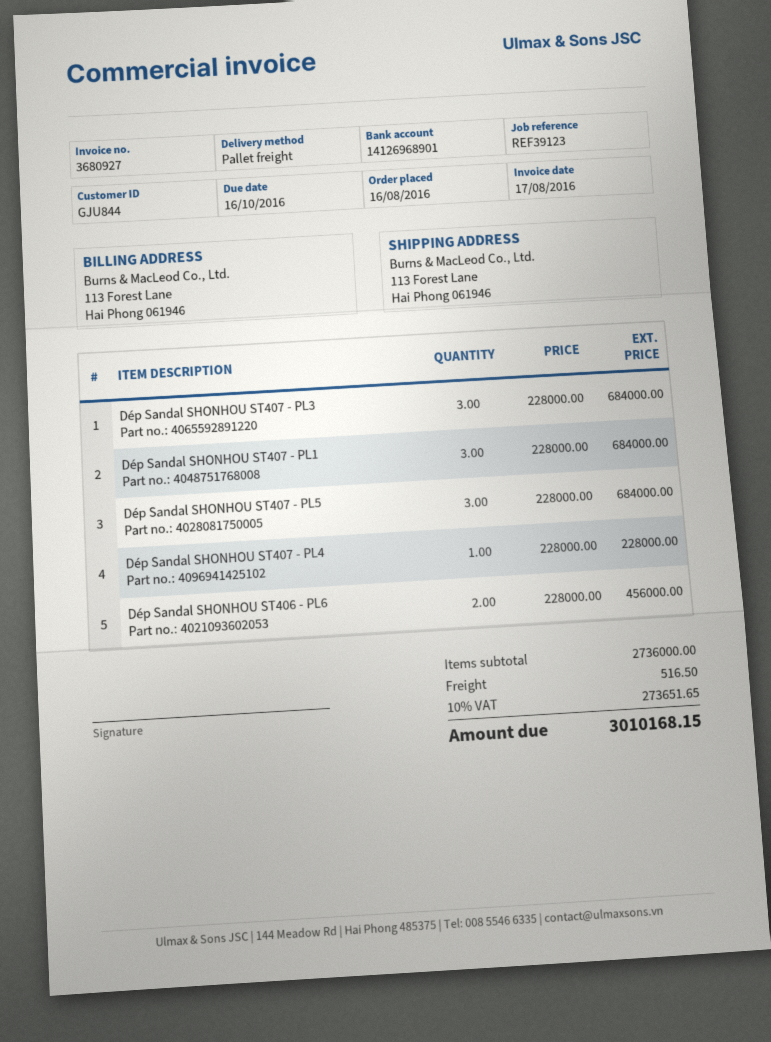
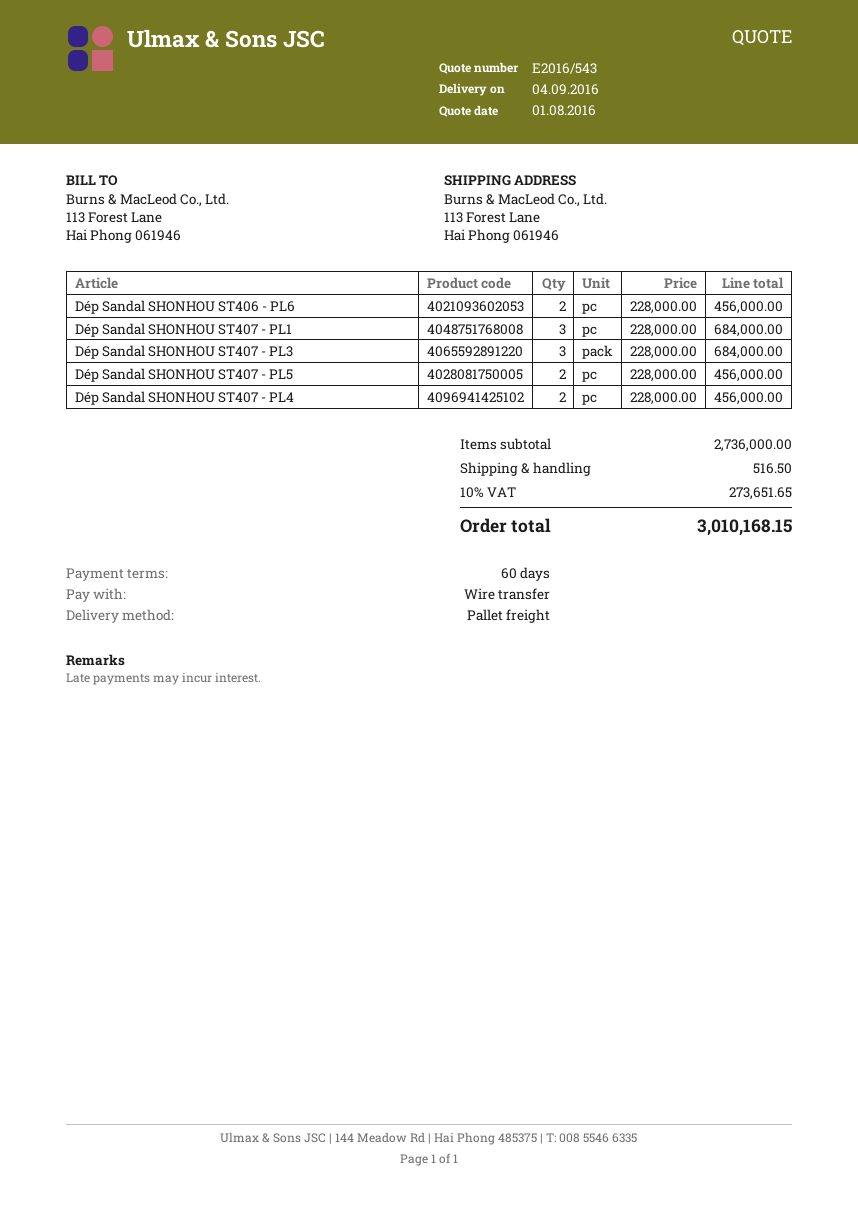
Dép Sandal SHONHOU ST407 - PL5: 3 x 228000.00 = 684000.00 -> 2 x 228000.00 = 456000.00
Dép Sandal SHONHOU ST407 - PL4: 1 x 228000.00 = 228000.00 -> 2 x 228000.00 = 456000.00

